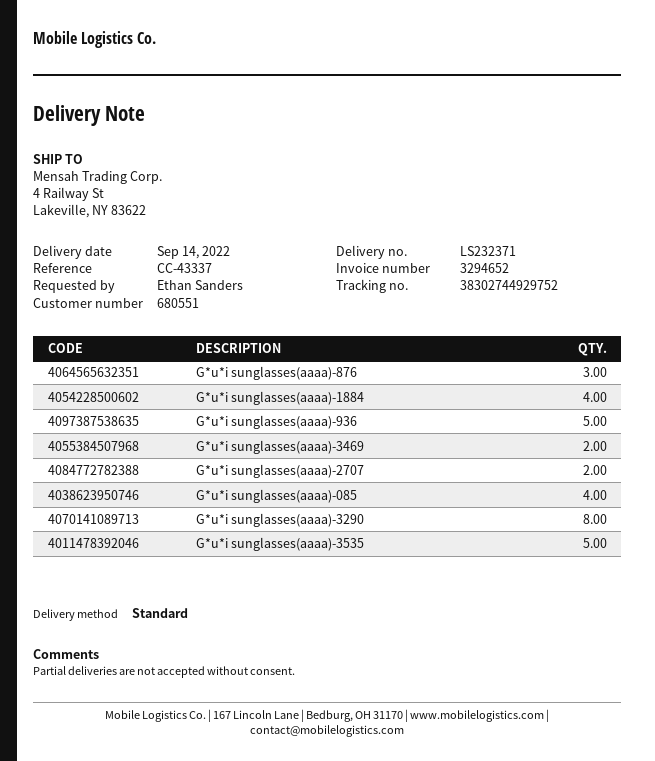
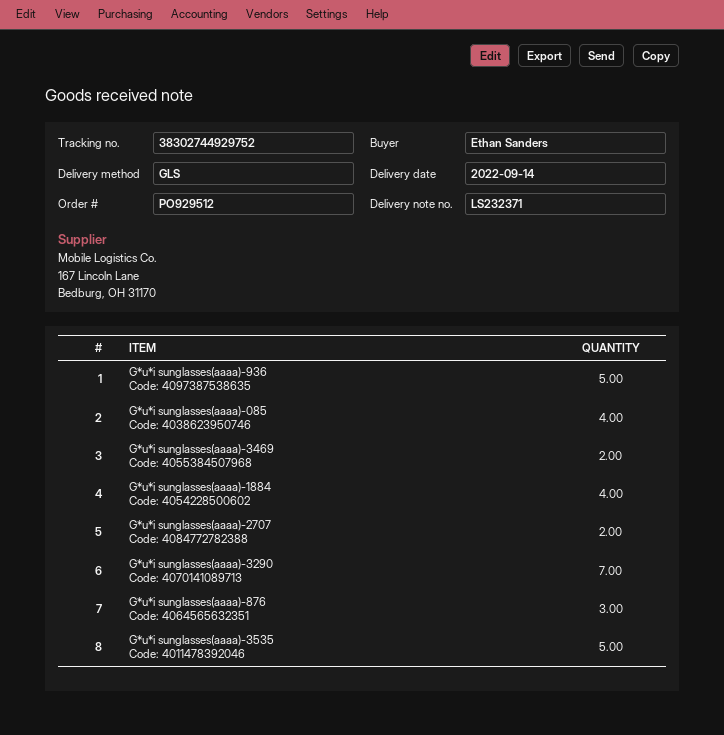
shipping method: standard -> GLS
G*u*i sunglasses(aaaa)-3290: 8 -> 7

